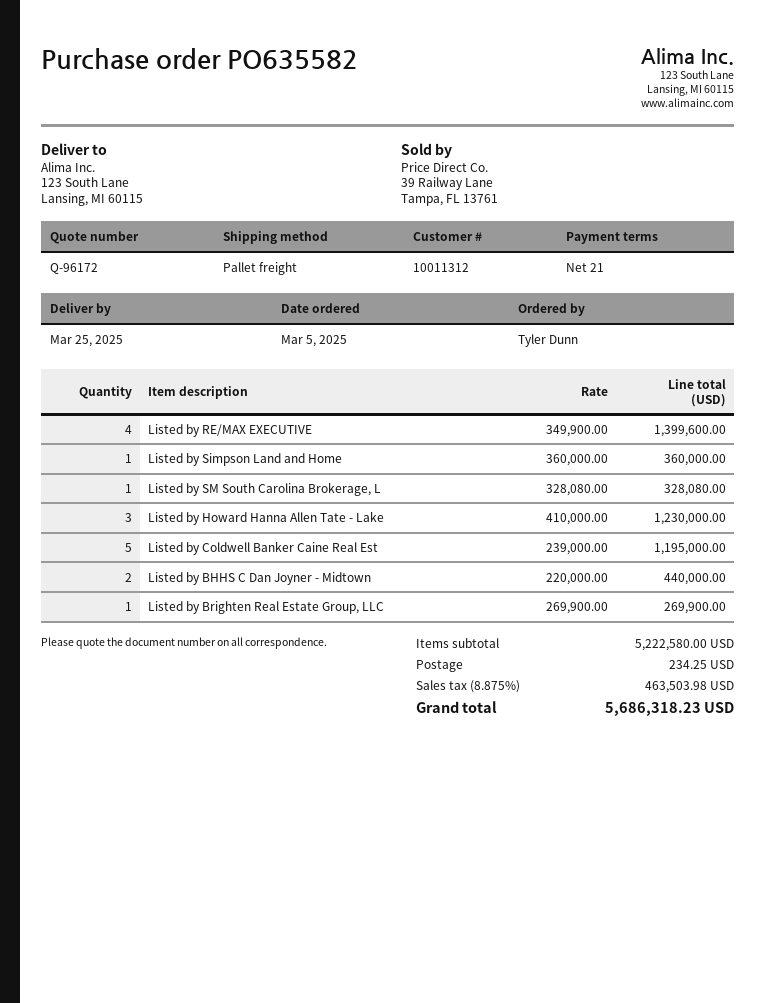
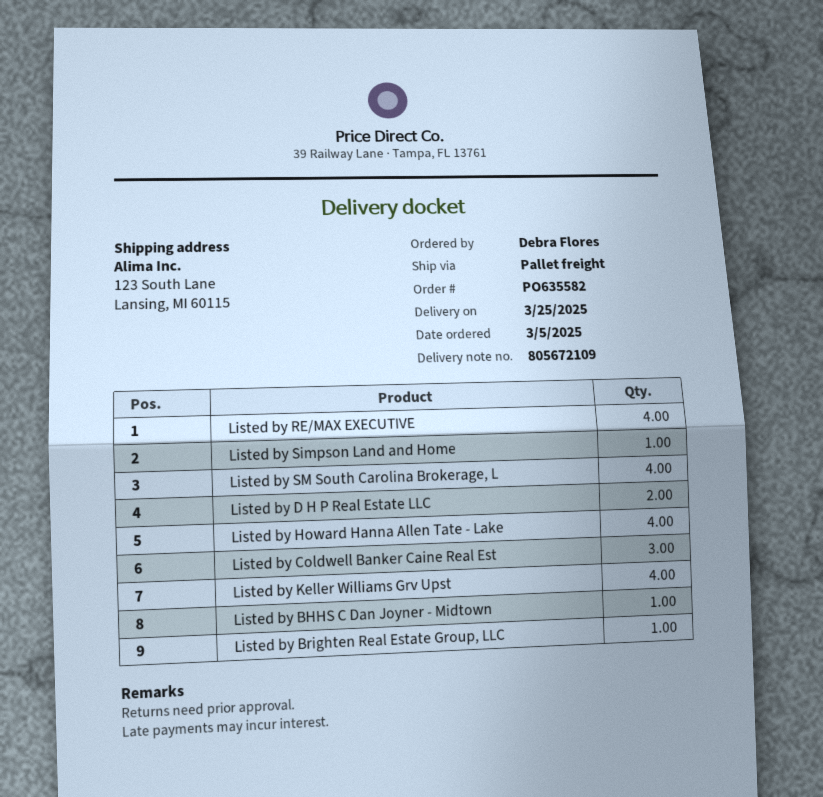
ordered by: Tyler Dunn -> Debra Flores
Listed by SM South Carolina Brokerage, L: 1 -> 4
Listed by Howard Hanna Allen Tate - Lake: 3 -> 4
Listed by Coldwell Banker Caine Real Est: 5 -> 3
Listed by BHHS C Dan Joyner - Midtown: 2 -> 1
Listed by D H P Real Estate LLC: none -> 2
Listed by Keller Williams Grv Upst: none -> 4

